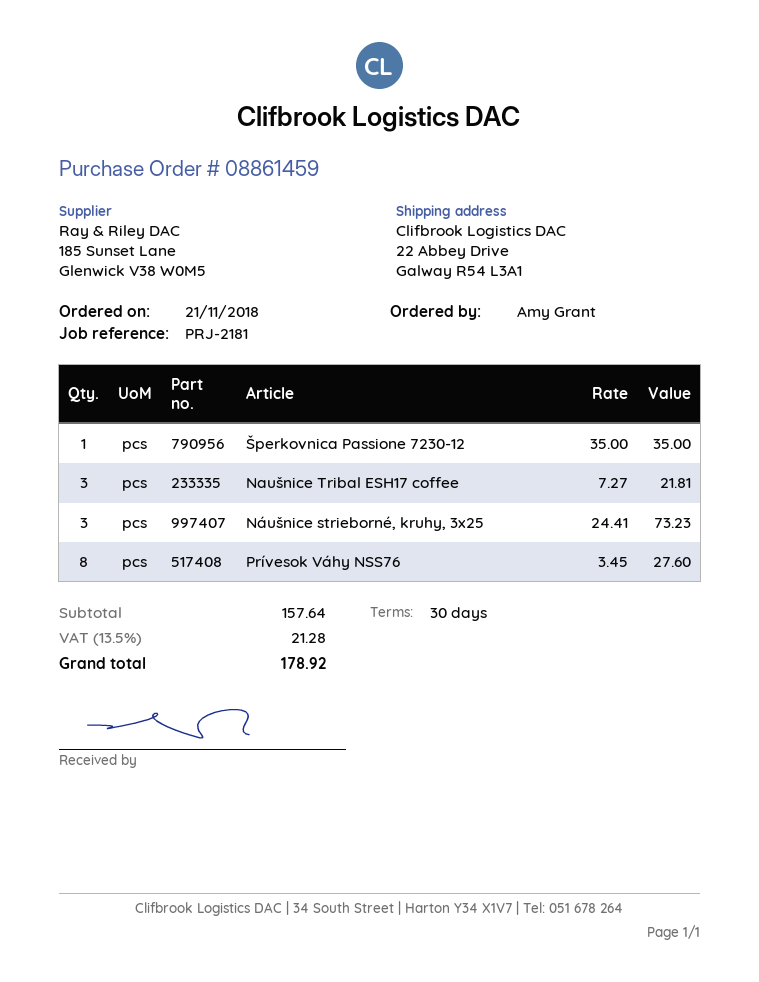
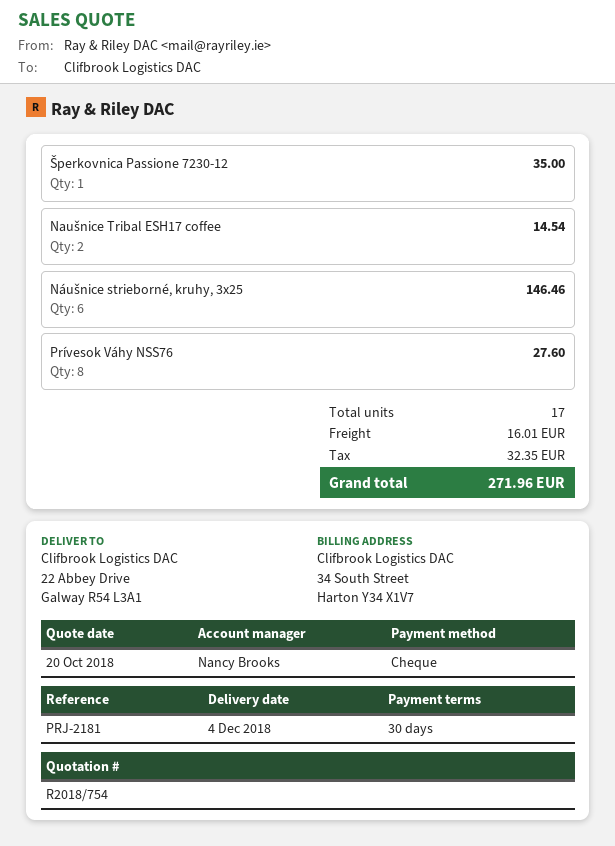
Naušnice Tribal ESH17 coffee: 3 for 21.81 -> 2 for 14.54
Náušnice strieborné, kruhy, 3x25: 3 for 73.23 -> 6 for 146.46
shipping: none -> 16.01
tax: 21.28 -> 32.35
total: 178.92 -> 271.96

